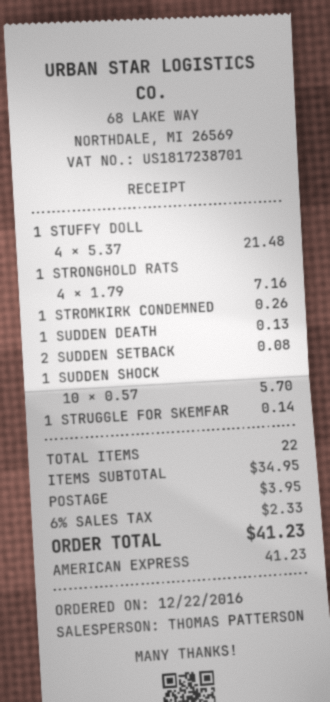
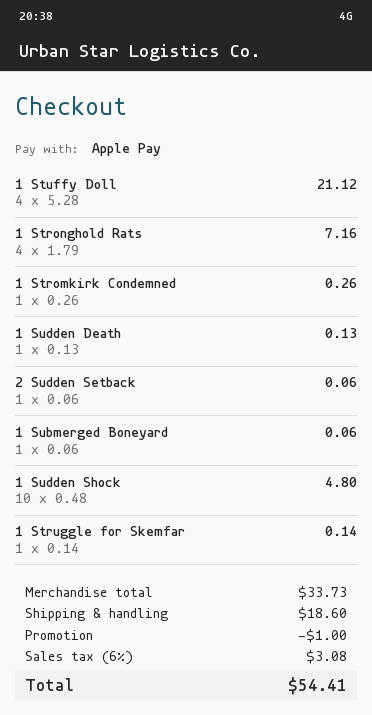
payment method: American Express -> Apple Pay
1 STUFFY DOLL: 4 x 5.37 = 21.48 -> 4 x 5.28 = 21.12
2 SUDDEN SETBACK: 1 x 0.08 = 0.08 -> 1 x 0.06 = 0.06
1 SUDDEN SHOCK: 10 x 0.57 = 5.70 -> 10 x 0.48 = 4.80
1 Submerged Boneyard: none -> 1 x 0.06 = 0.06
subtotal: 34.95 -> 33.73
discount: none -> 1.00
shipping: 3.95 -> 18.60
tax: 6% = 2.33 -> 6% = 3.08
total: 41.23 -> 54.41

